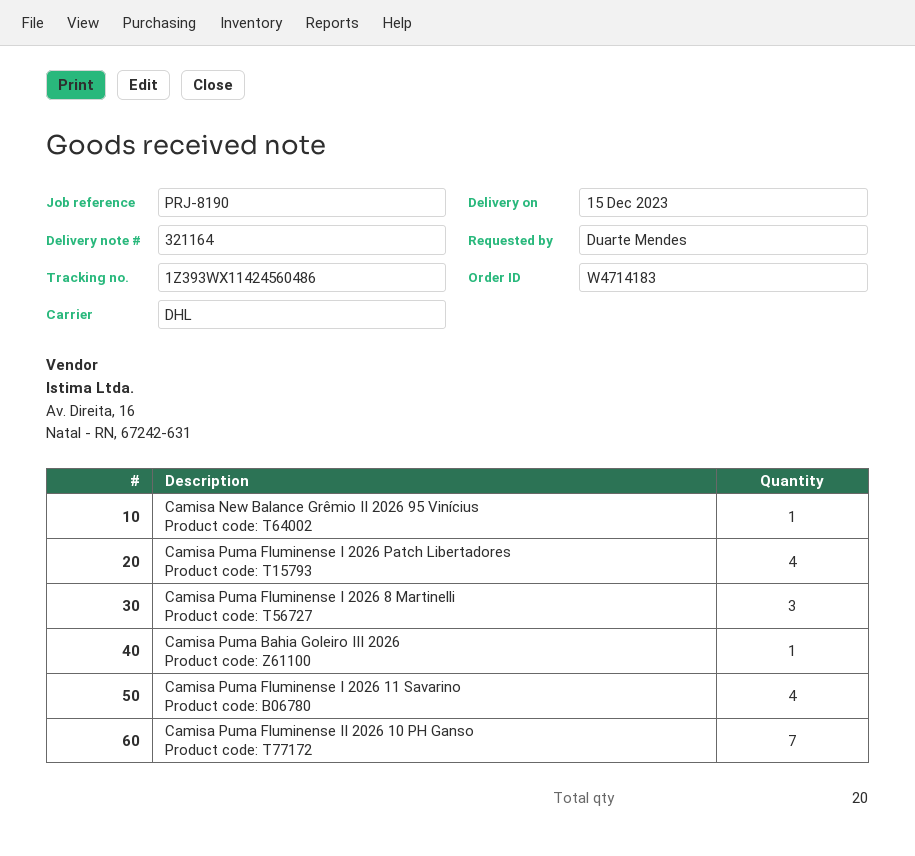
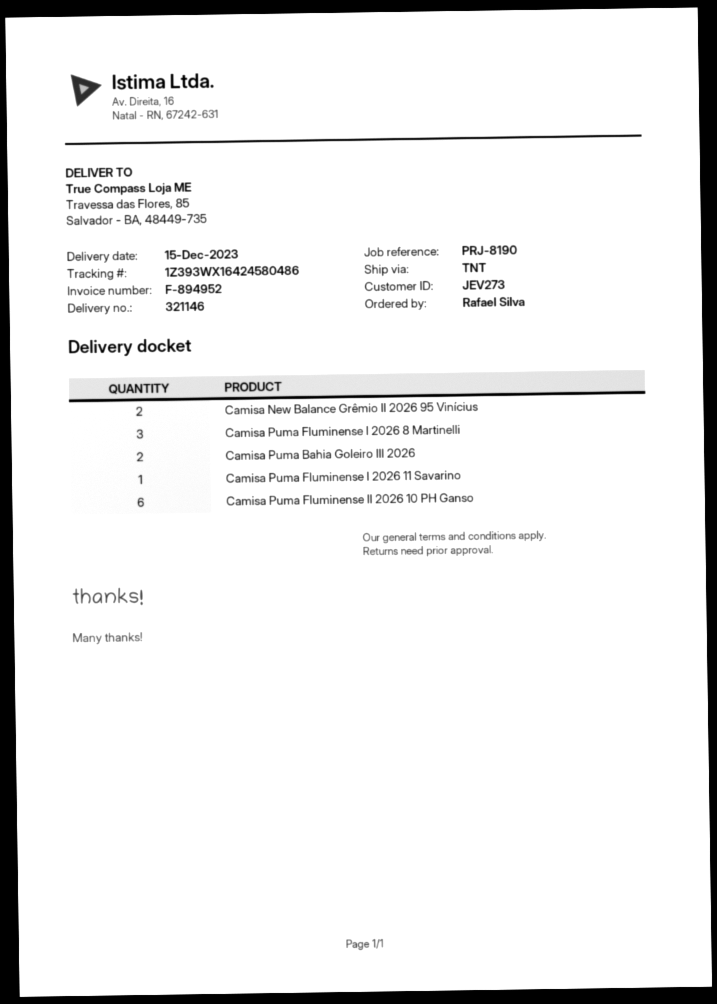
delivery note number: 321164 -> 321146
ordered by: Duarte Mendes -> Rafael Silva
shipping method: DHL -> TNT
tracking number: 1Z393WX11424560486 -> 1Z393WX16424580486
Camisa New Balance Grêmio II 2026 95 Vinícius: 1 -> 2
Camisa Puma Fluminense I 2026 Patch Libertadores: 4 -> none
Camisa Puma Bahia Goleiro III 2026: 1 -> 2
Camisa Puma Fluminense I 2026 11 Savarino: 4 -> 1
Camisa Puma Fluminense II 2026 10 PH Ganso: 7 -> 6

